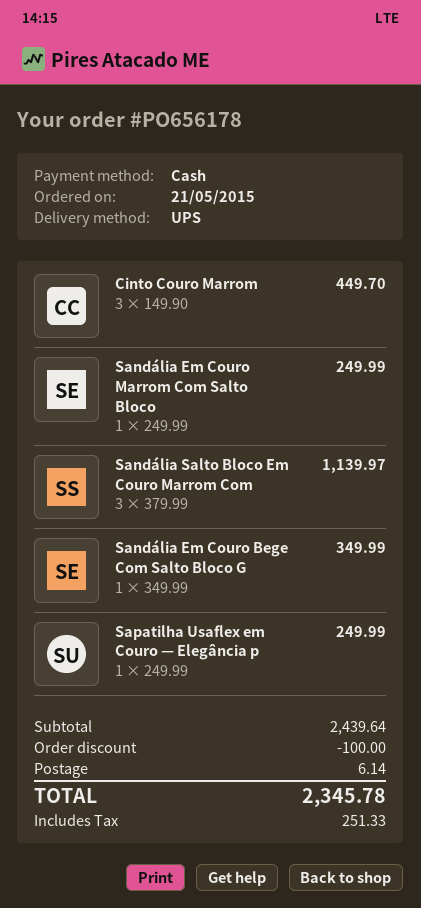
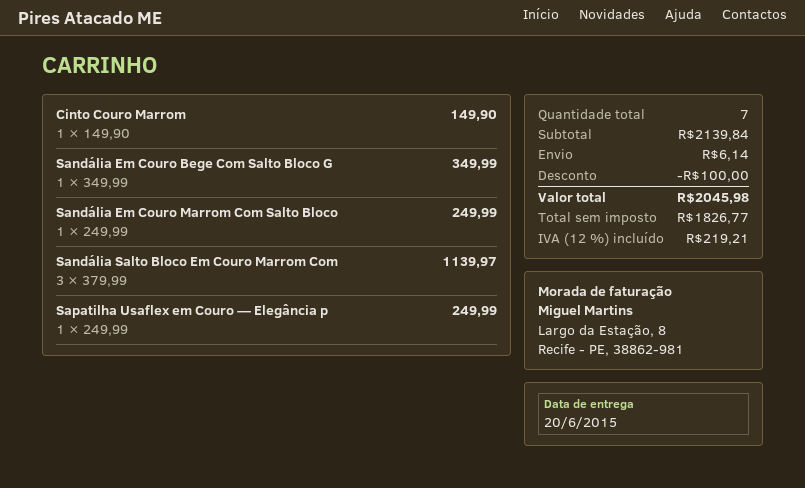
Cinto Couro Marrom: 3 x 149.90 = 449.70 -> 1 x 149.90 = 149.90
subtotal: 2439.64 -> 2139.84
tax: 251.33 -> 219.21
total: 2345.78 -> 2045.98

